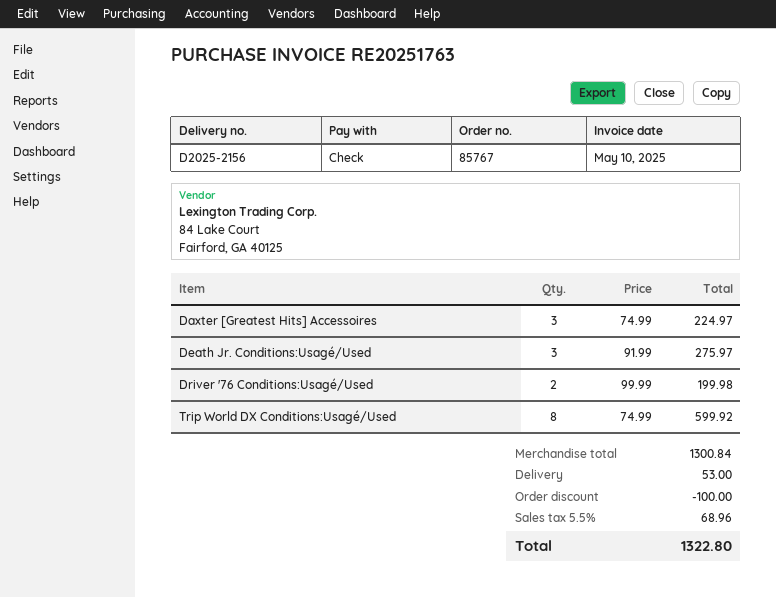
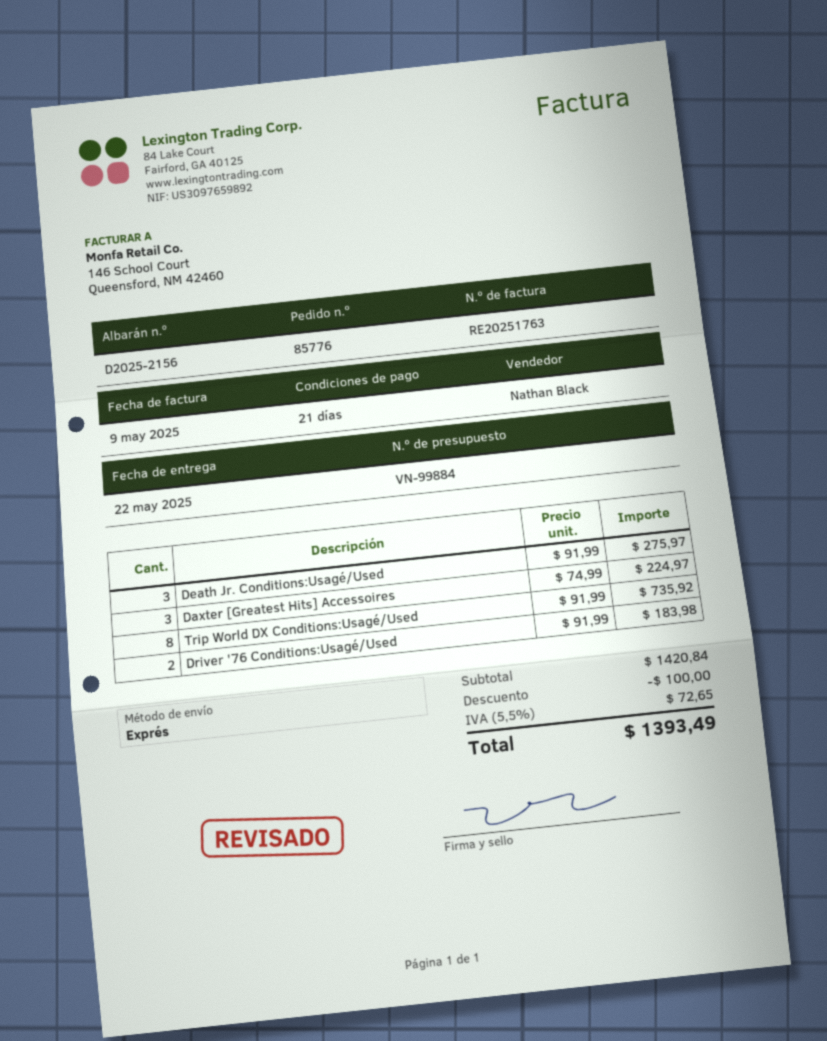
order number: 85767 -> 85776
invoice date: 2025-05-10 -> 2025-05-09
Driver '76 Conditions:Usagé/Used: 2 x 99.99 = 199.98 -> 2 x 91.99 = 183.98
Trip World DX Conditions:Usagé/Used: 8 x 74.99 = 599.92 -> 8 x 91.99 = 735.92
subtotal: 1300.84 -> 1420.84
shipping: 53.00 -> none
tax: 5.5% = 68.96 -> 5.5% = 72.65
total: 1322.80 -> 1393.49

